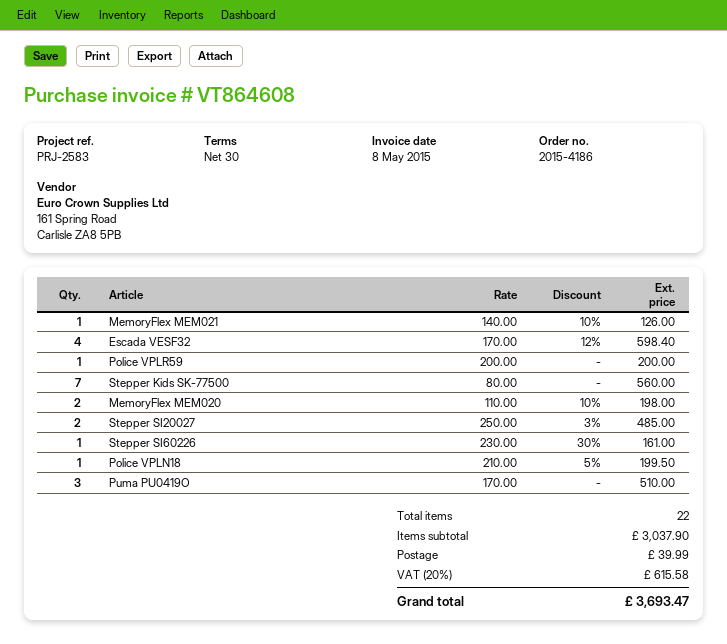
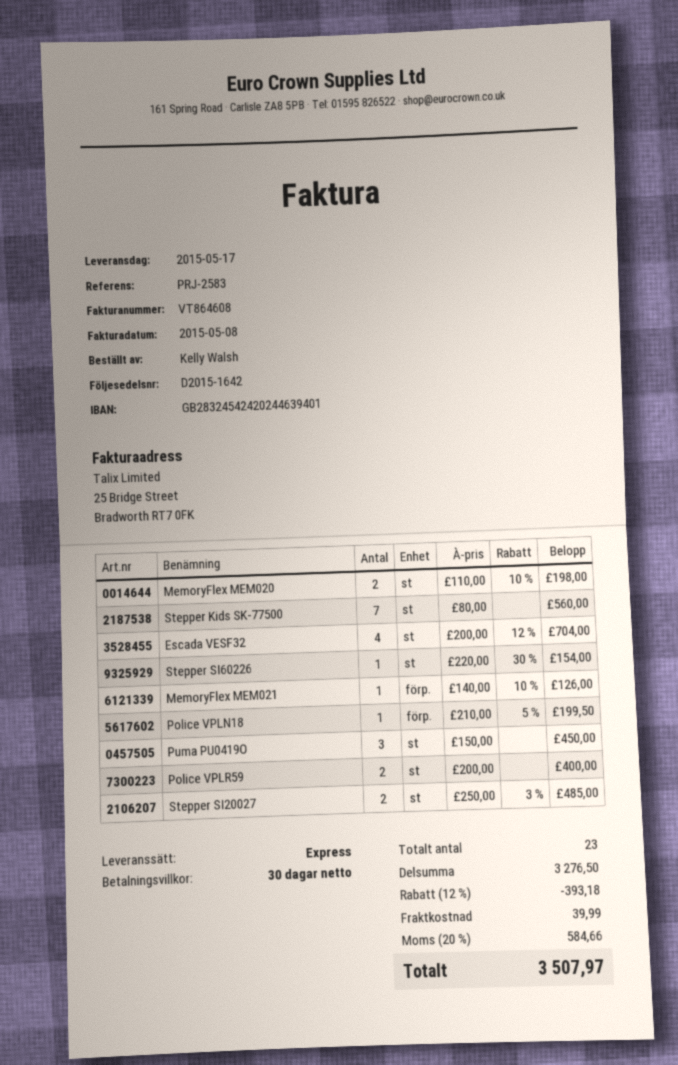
Escada VESF32: 4 x 170.00 - 12% = 598.40 -> 4 x 200.00 - 12% = 704.00
Police VPLR59: 1 x 200.00 = 200.00 -> 2 x 200.00 = 400.00
Stepper SI60226: 1 x 230.00 - 30% = 161.00 -> 1 x 220.00 - 30% = 154.00
Puma PU0419O: 3 x 170.00 = 510.00 -> 3 x 150.00 = 450.00
total quantity: 22 -> 23
subtotal: 3037.90 -> 3276.50
discount: none -> 12% = 393.18
tax: 20% = 615.58 -> 20% = 584.66
total: 3693.47 -> 3507.97

